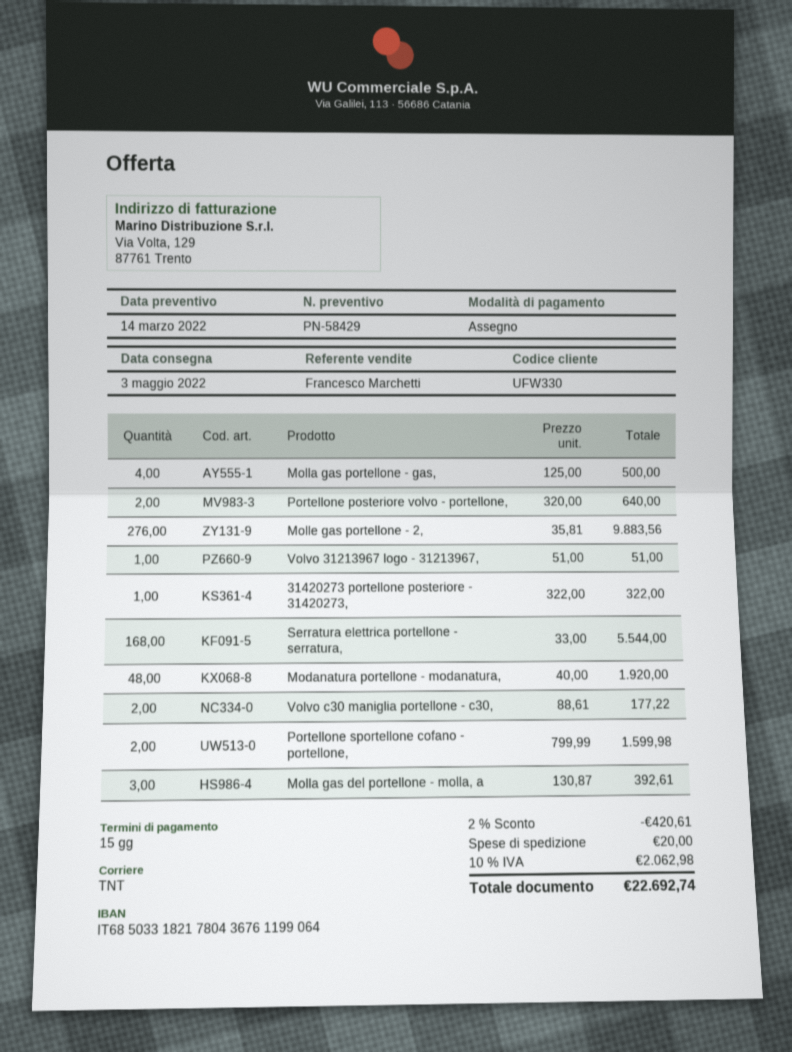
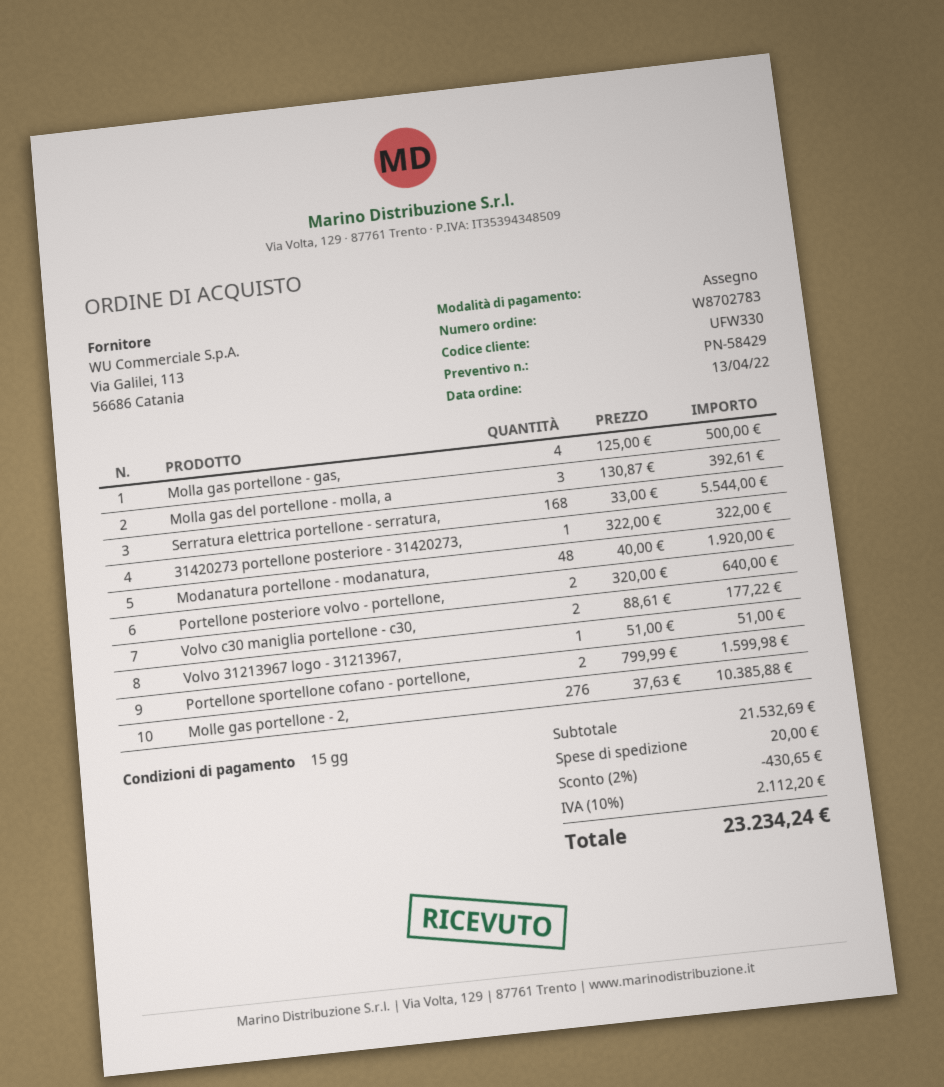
Molle gas portellone - 2,: 276 x 35.81 = 9883.56 -> 276 x 37.63 = 10385.88
discount: 2% = 420.61 -> 2% = 430.65
tax: 10% = 2062.98 -> 10% = 2112.20
total: 22692.74 -> 23234.24

